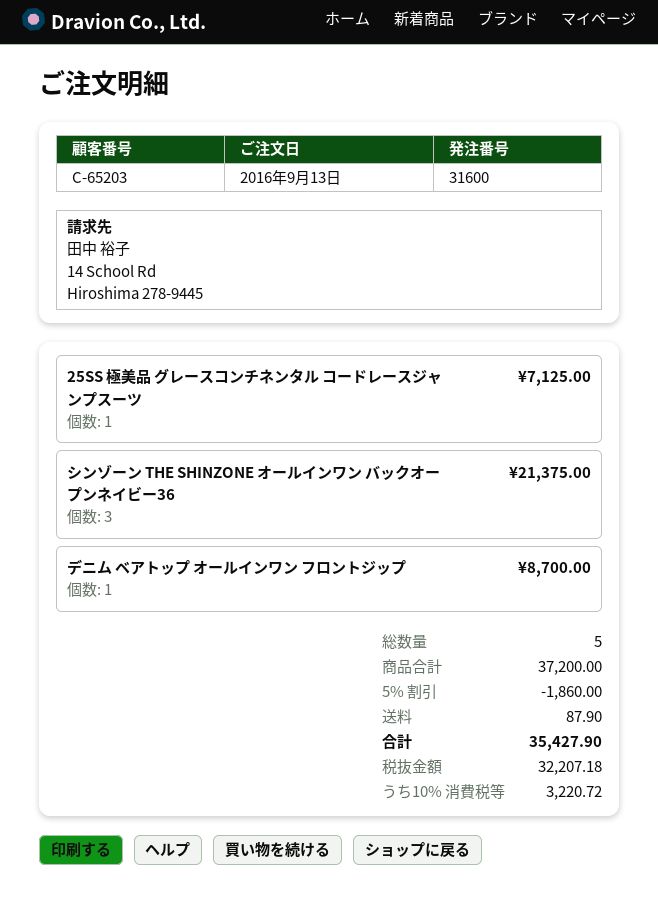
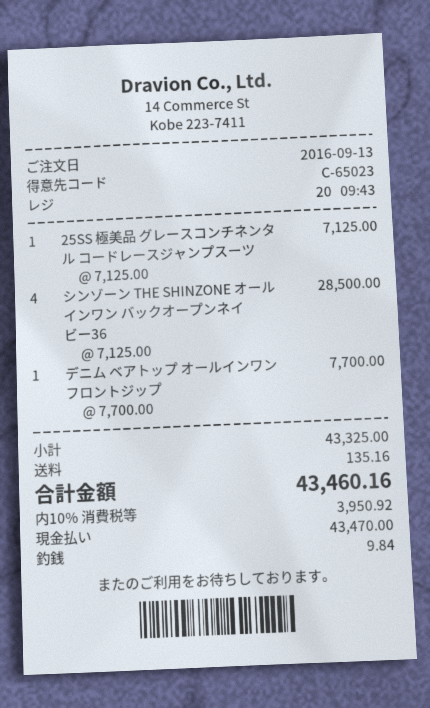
customer number: C-65203 -> C-65023
シンゾーン THE SHINZONE オールインワン バックオープンネイビー36: 3 for 21375.00 -> 4 for 28500.00
デニム ベアトップ オールインワン フロントジップ: 1 for 8700.00 -> 1 for 7700.00
subtotal: 37200.00 -> 43325.00
discount: 5% = 1860.00 -> none
shipping: 87.90 -> 135.16
tax: 10% = 3220.72 -> 10% = 3950.92
total: 35427.90 -> 43460.16

